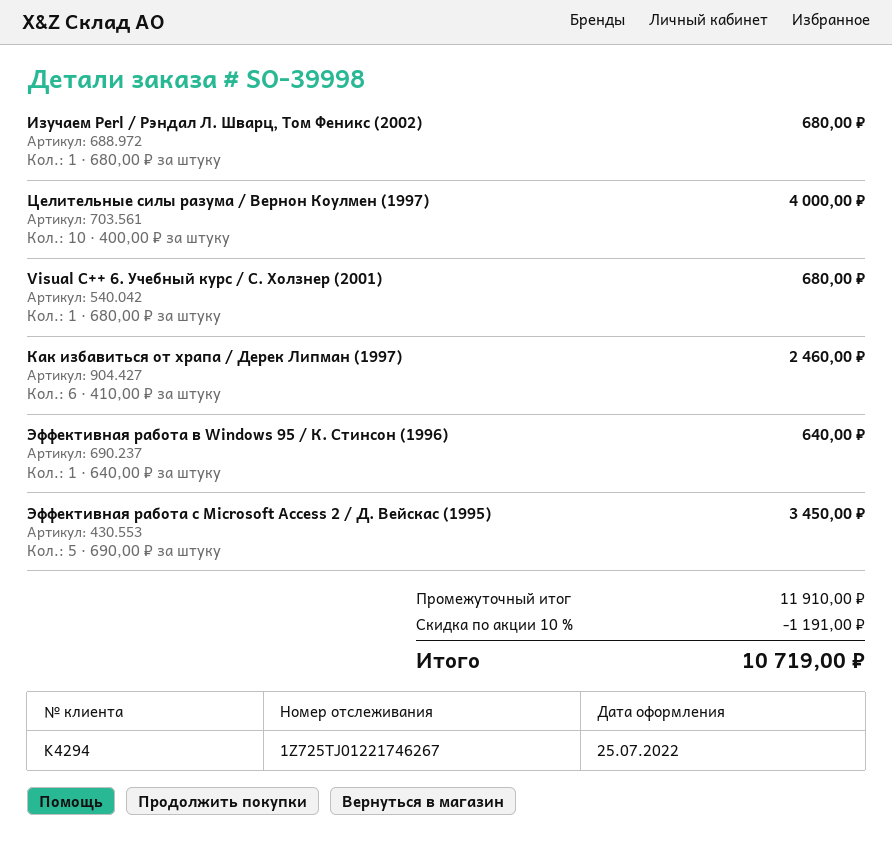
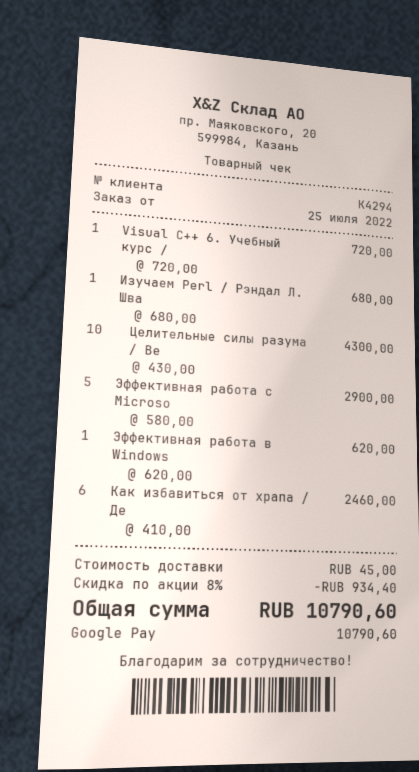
Целительные силы разума / Вернон Коулмен (1997): 10 x 400.00 = 4000.00 -> 10 x 430.00 = 4300.00
Visual C++ 6. Учебный курс / С. Холзнер (2001): 1 x 680.00 = 680.00 -> 1 x 720.00 = 720.00
Эффективная работа в Windows 95 / К. Стинсон (1996): 1 x 640.00 = 640.00 -> 1 x 620.00 = 620.00
Эффективная работа с Microsoft Access 2 / Д. Вейскас (1995): 5 x 690.00 = 3450.00 -> 5 x 580.00 = 2900.00
discount: 10% = 1191.00 -> 8% = 934.40
shipping: none -> 45.00
total: 10719.00 -> 10790.60

